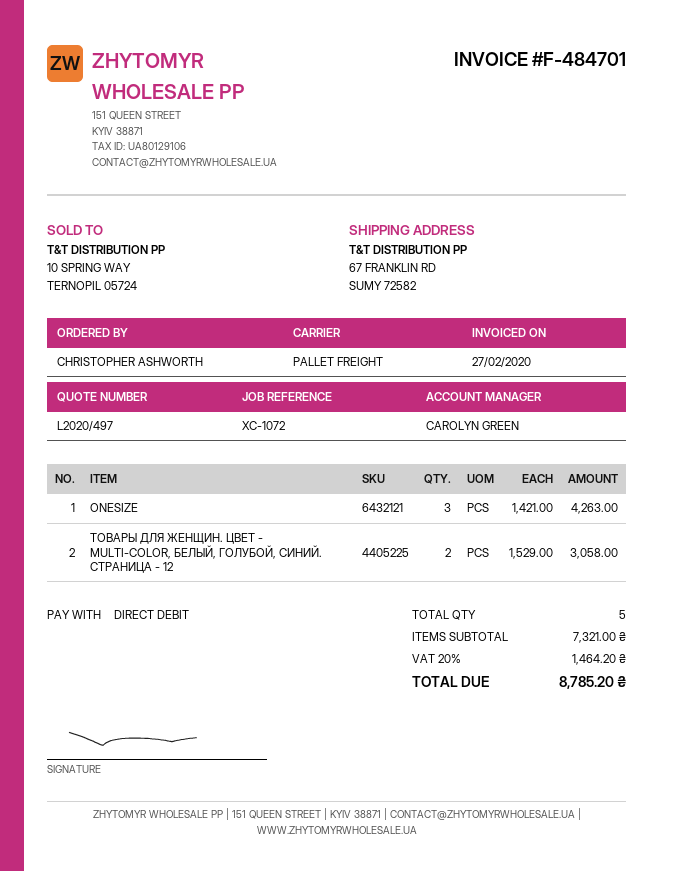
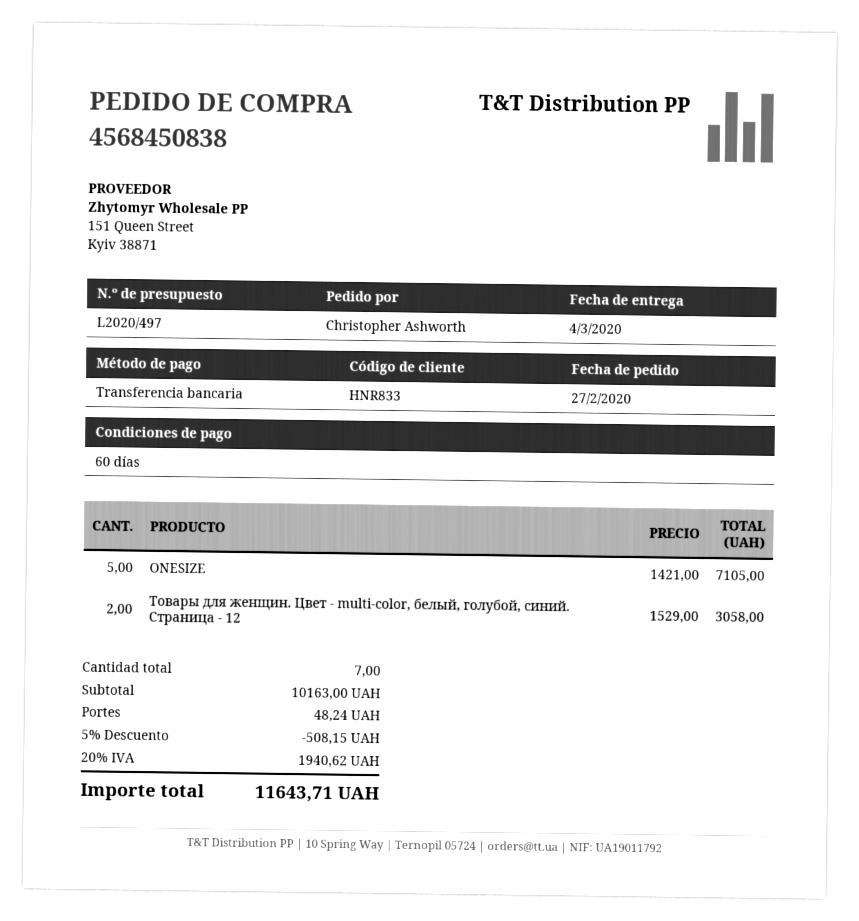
payment method: direct debit -> bank transfer
ONESIZE: 3 x 1421.00 = 4263.00 -> 5 x 1421.00 = 7105.00
total quantity: 5 -> 7
subtotal: 7321.00 -> 10163.00
discount: none -> 5% = 508.15
shipping: none -> 48.24
tax: 20% = 1464.20 -> 20% = 1940.62
total: 8785.20 -> 11643.71

